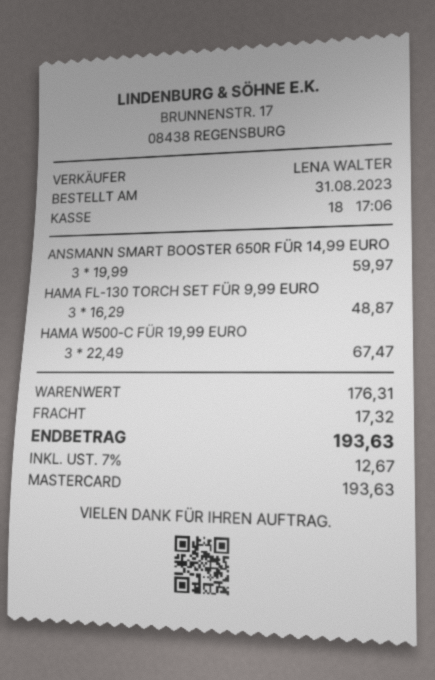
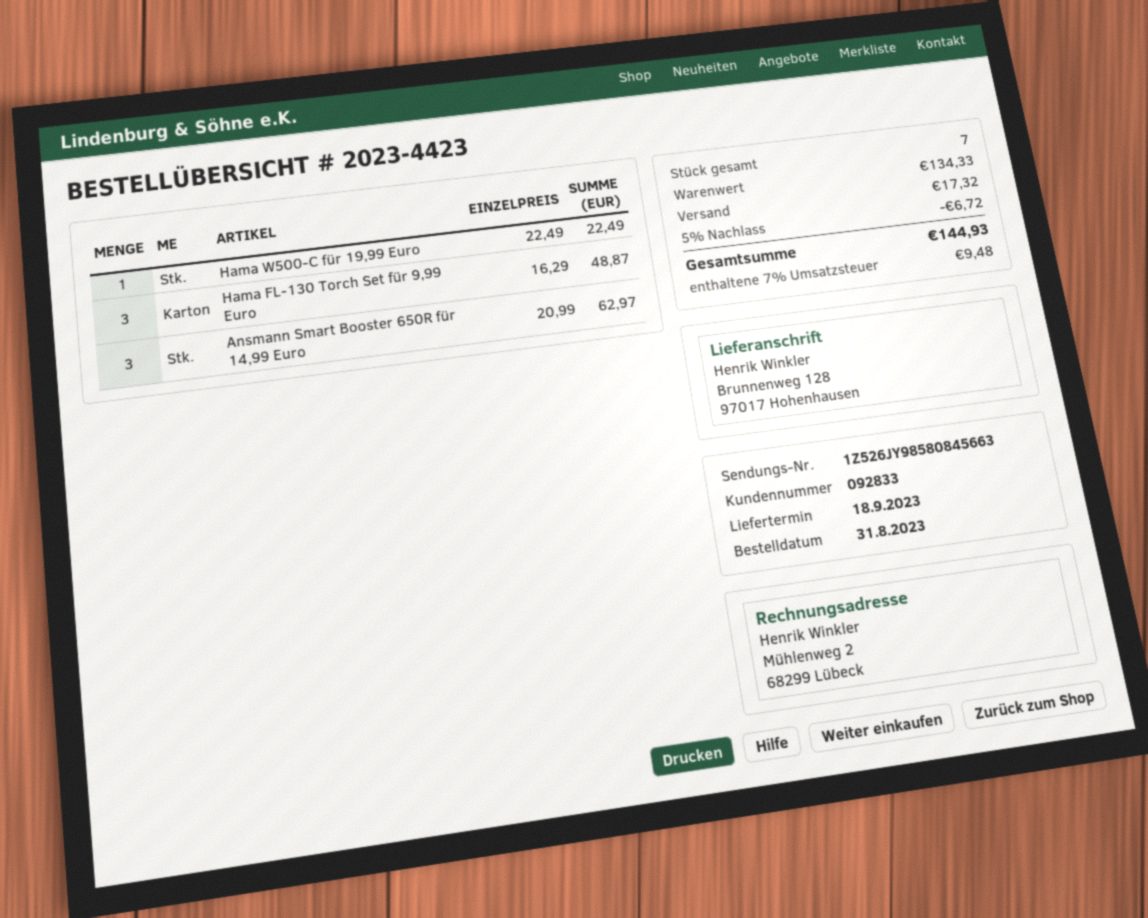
ANSMANN SMART BOOSTER 650R FÜR 14,99 EURO: 3 x 19.99 = 59.97 -> 3 x 20.99 = 62.97
HAMA W500-C FÜR 19,99 EURO: 3 x 22.49 = 67.47 -> 1 x 22.49 = 22.49
subtotal: 176.31 -> 134.33
discount: none -> 5% = 6.72
tax: 7% = 12.67 -> 7% = 9.48
total: 193.63 -> 144.93

